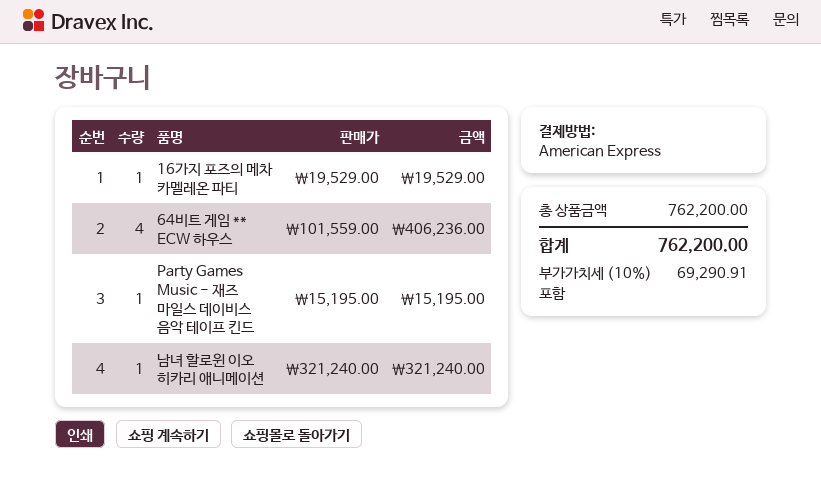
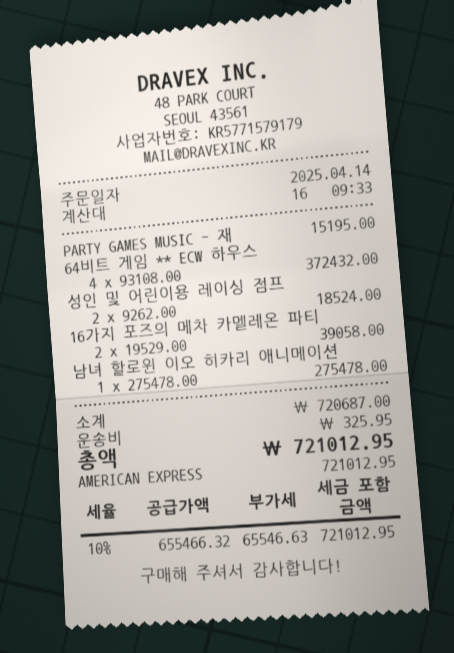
16가지 포즈의 메차 카멜레온 파티: 1 x 19529.00 = 19529.00 -> 2 x 19529.00 = 39058.00
64비트 게임 ** ECW 하우스: 4 x 101559.00 = 406236.00 -> 4 x 93108.00 = 372432.00
남녀 할로윈 이오 히카리 애니메이션: 1 x 321240.00 = 321240.00 -> 1 x 275478.00 = 275478.00
성인 및 어린이용 레이싱 점프: none -> 2 x 9262.00 = 18524.00
subtotal: 762200.00 -> 720687.00
shipping: none -> 325.95
tax: 10% = 69290.91 -> 10% = 65546.63
total: 762200.00 -> 721012.95

